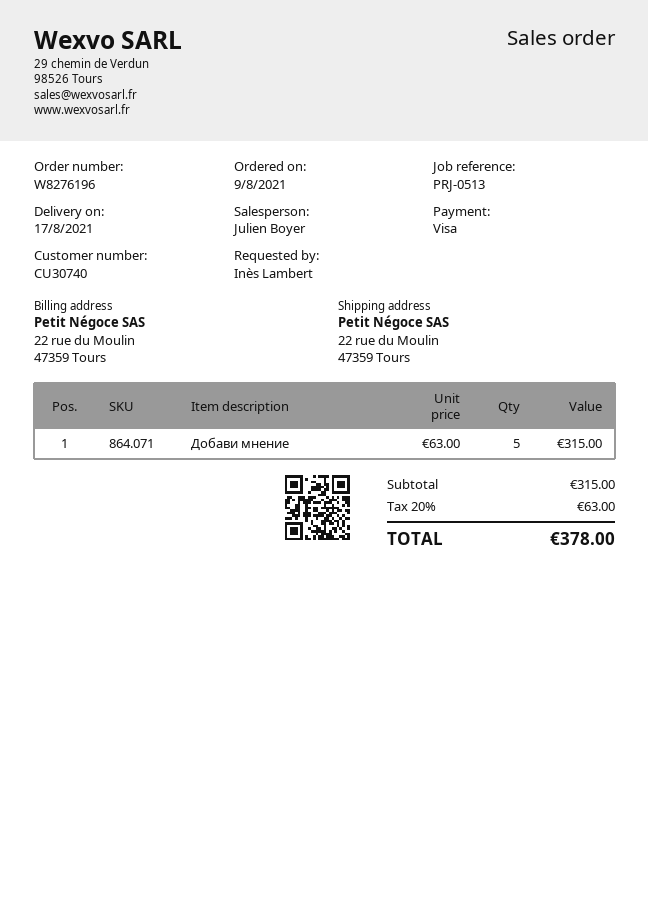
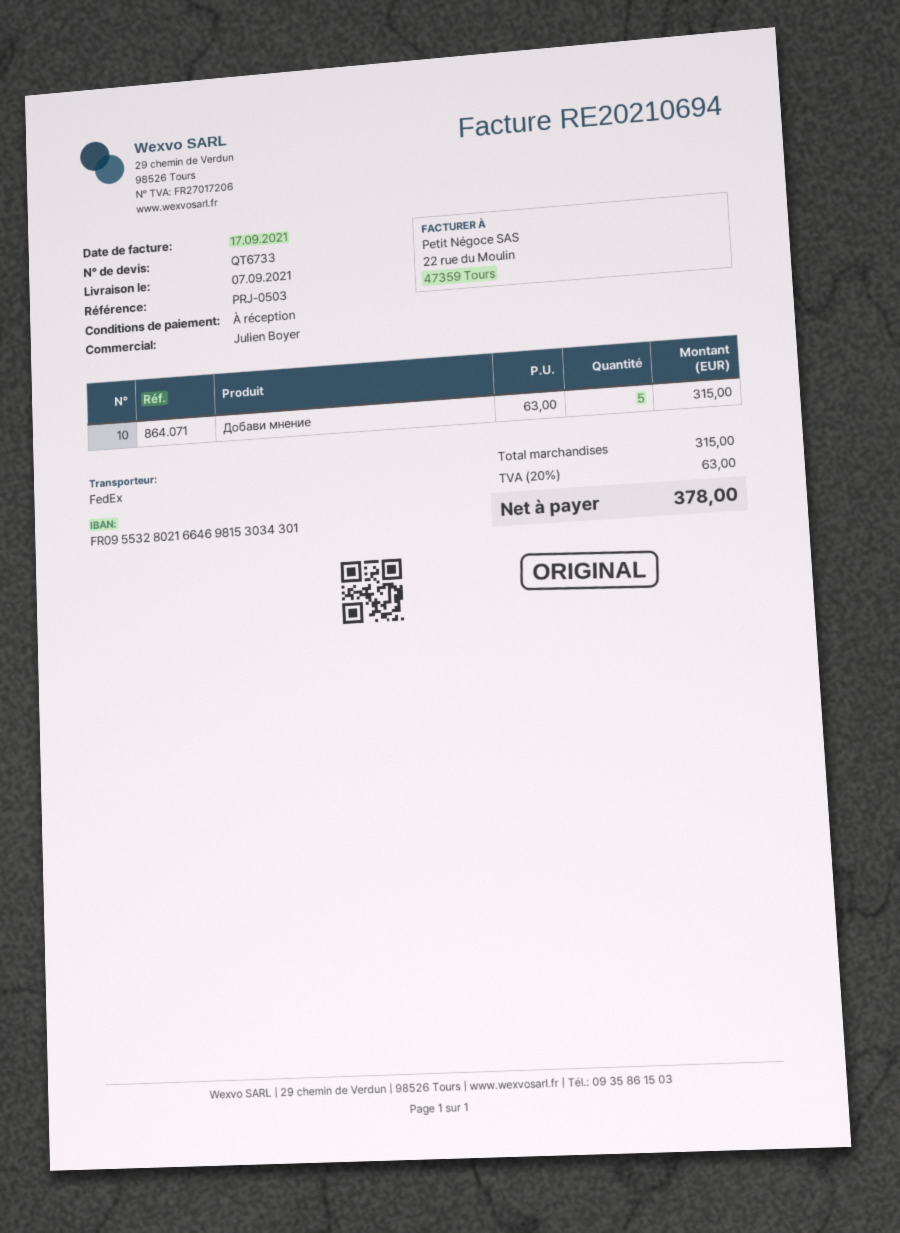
delivery date: 2021-08-17 -> 2021-09-07
reference: PRJ-0513 -> PRJ-0503

